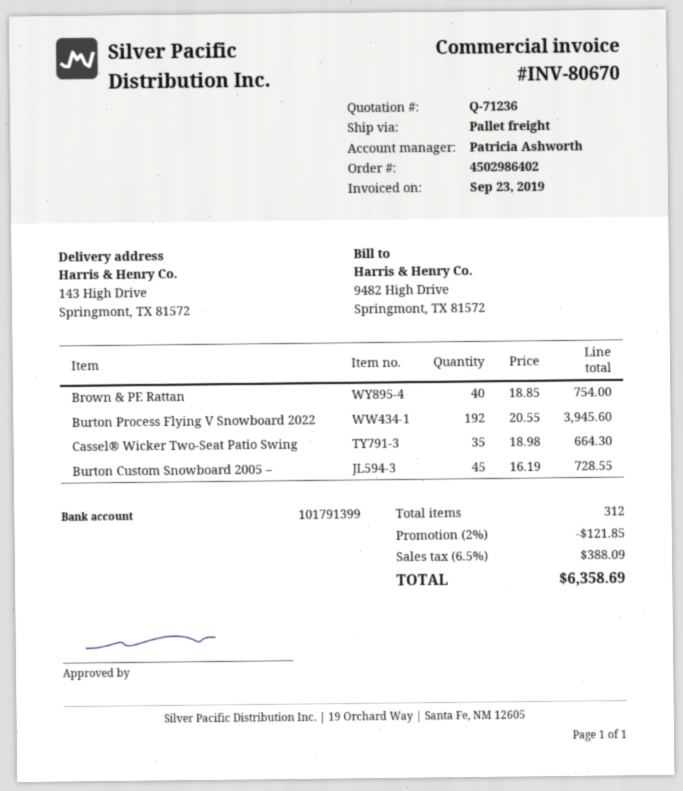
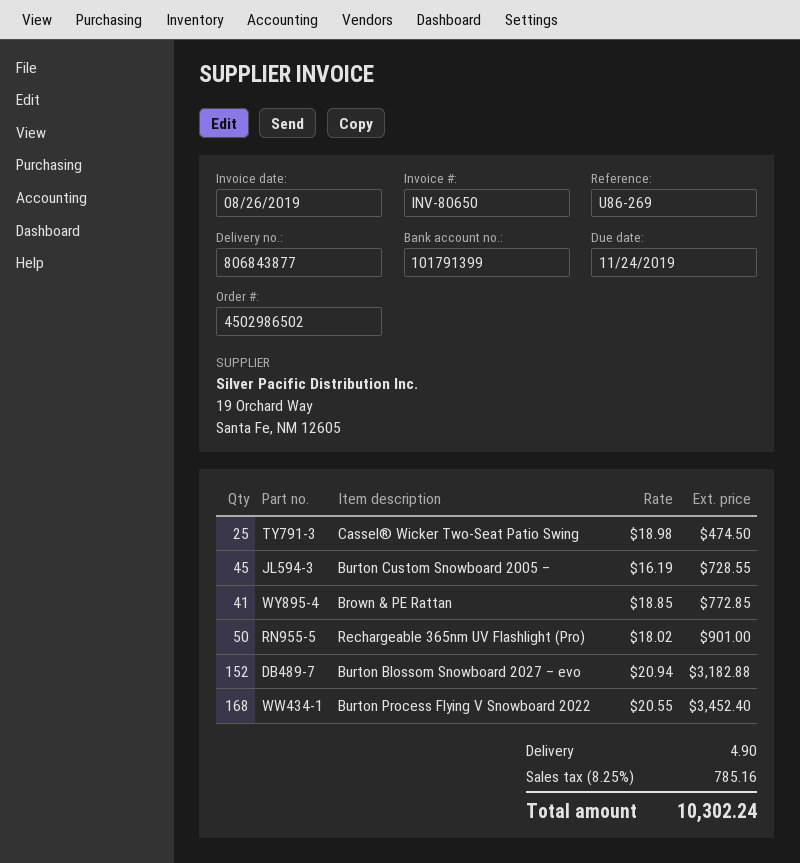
order number: 4502986402 -> 4502986502
invoice number: INV-80670 -> INV-80650
invoice date: 2019-09-23 -> 2019-08-26
Brown & PE Rattan: 40 x 18.85 = 754.00 -> 41 x 18.85 = 772.85
Burton Process Flying V Snowboard 2022: 192 x 20.55 = 3945.60 -> 168 x 20.55 = 3452.40
Cassel® Wicker Two-Seat Patio Swing: 35 x 18.98 = 664.30 -> 25 x 18.98 = 474.50
Rechargeable 365nm UV Flashlight (Pro): none -> 50 x 18.02 = 901.00
Burton Blossom Snowboard 2027 – evo: none -> 152 x 20.94 = 3182.88
discount: 2% = 121.85 -> none
shipping: none -> 4.90
tax: 6.5% = 388.09 -> 8.25% = 785.16
total: 6358.69 -> 10302.24

